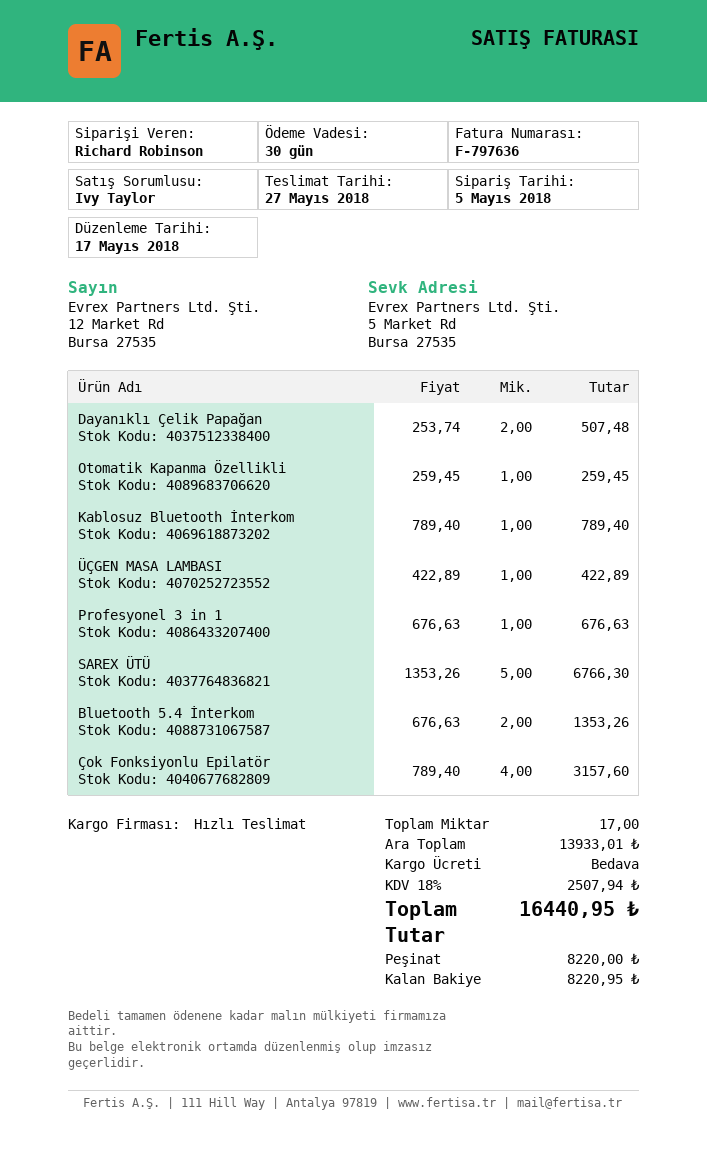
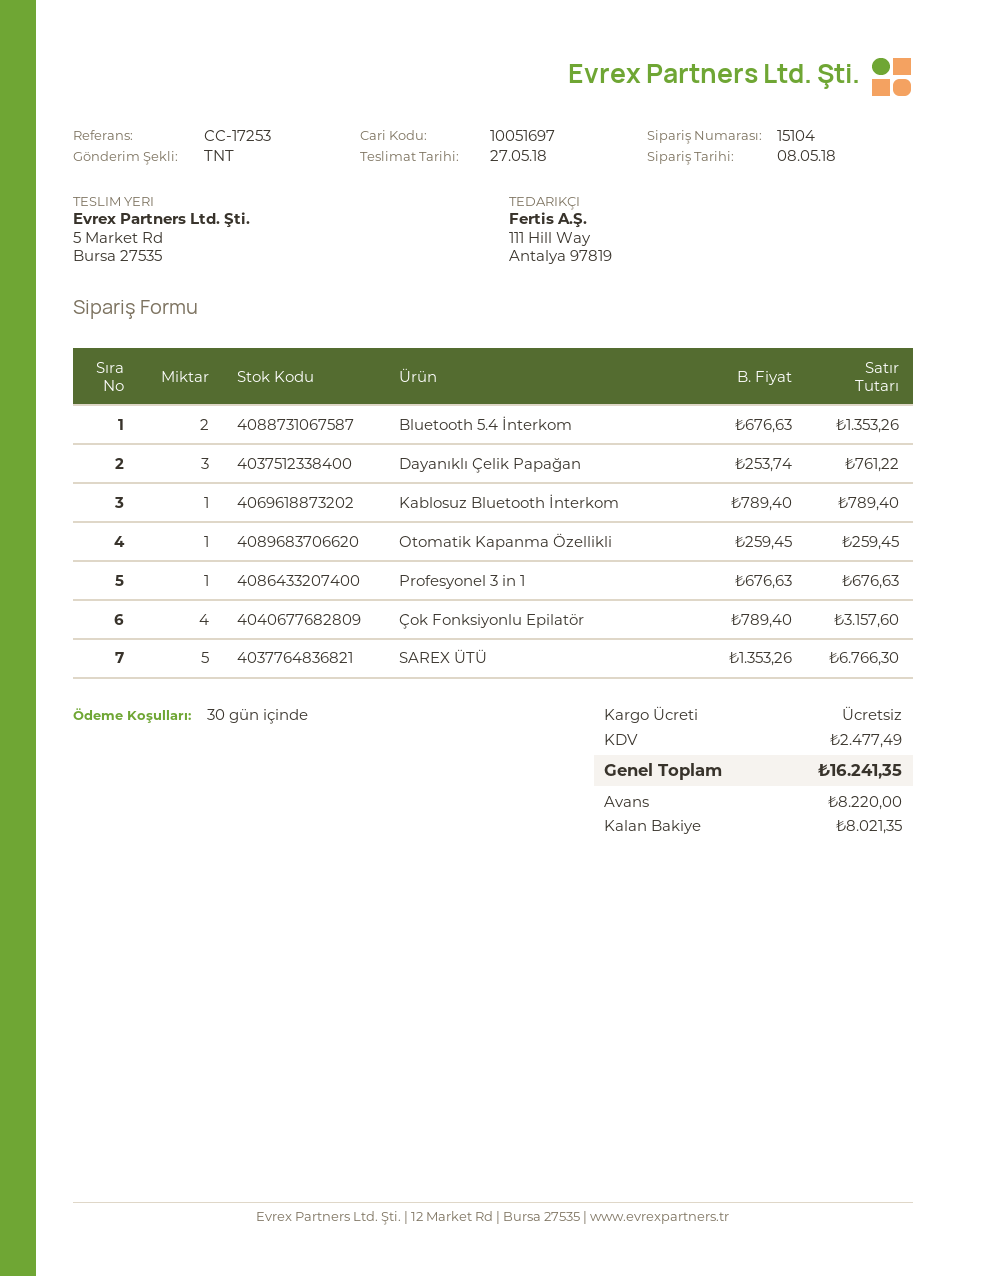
order date: 2018-05-05 -> 2018-05-08
shipping method: express -> TNT
Dayanıklı Çelik Papağan: 2 x 253.74 = 507.48 -> 3 x 253.74 = 761.22
ÜÇGEN MASA LAMBASI: 1 x 422.89 = 422.89 -> none
tax: 2507.94 -> 2477.49
total: 16440.95 -> 16241.35
balance: 8220.95 -> 8021.35

